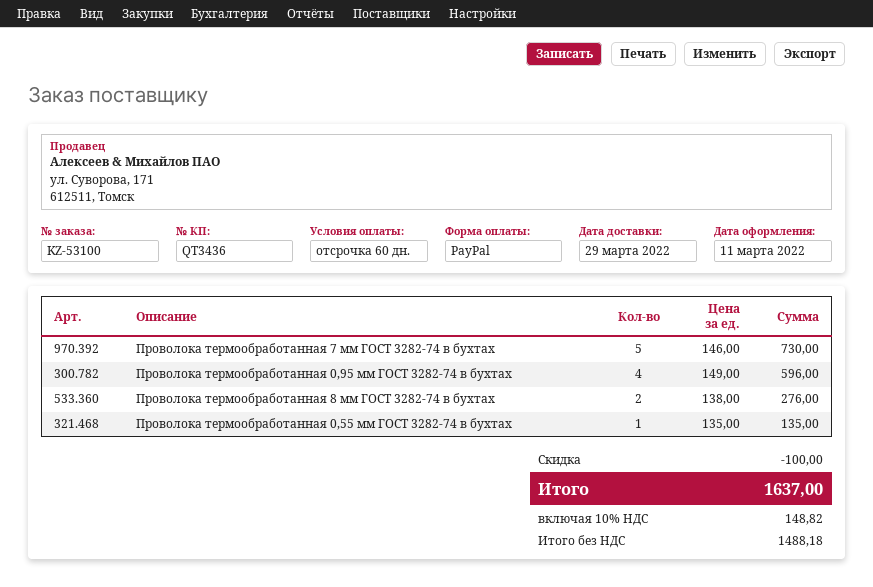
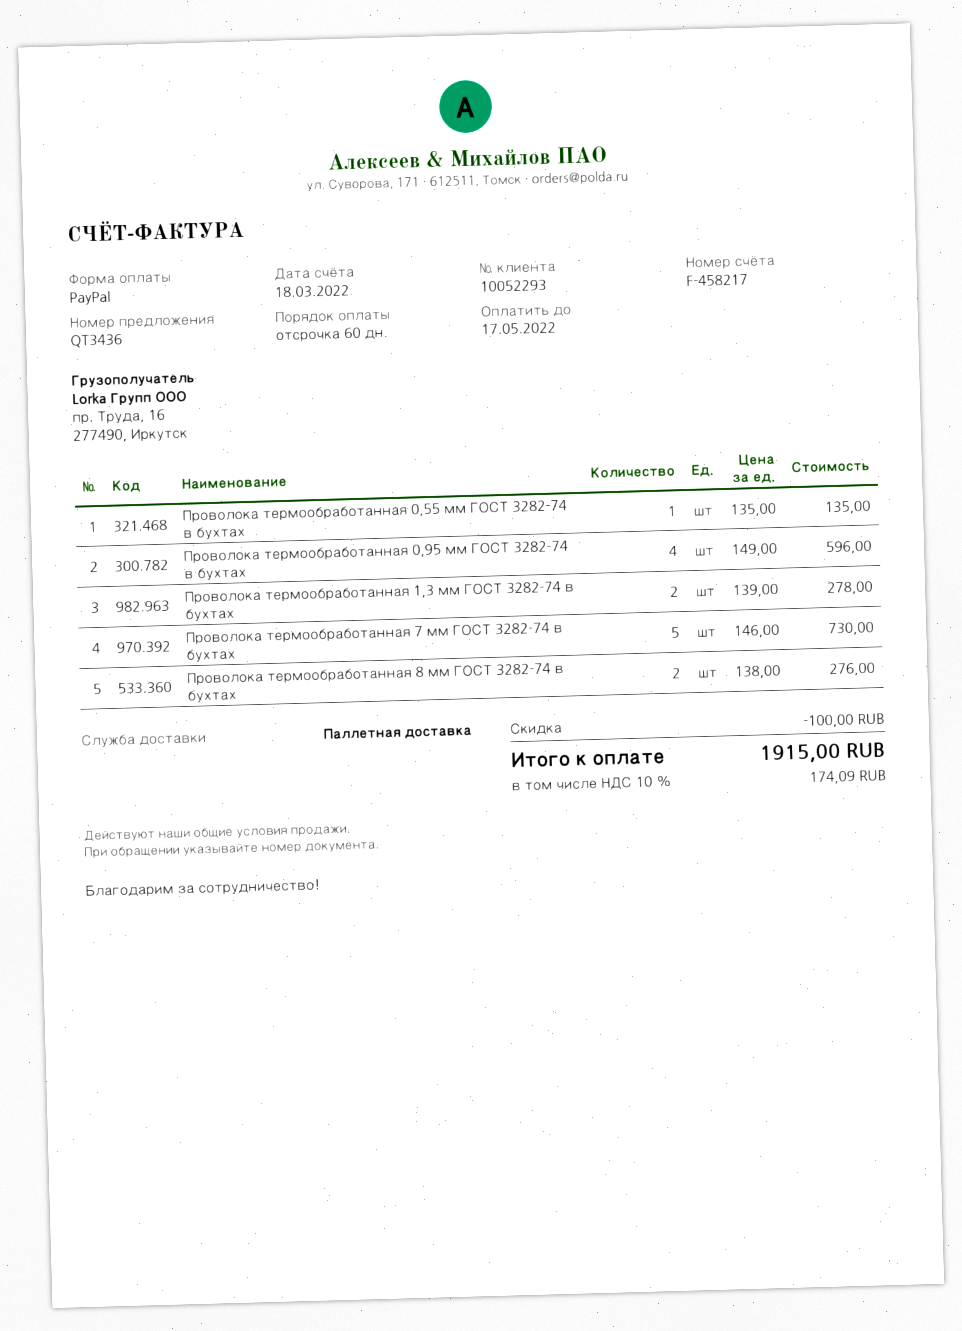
Проволока термообработанная 1,3 мм ГОСТ 3282-74 в бухтах: none -> 2 x 139.00 = 278.00
tax: 10% = 148.82 -> 10% = 174.09
total: 1637.00 -> 1915.00

